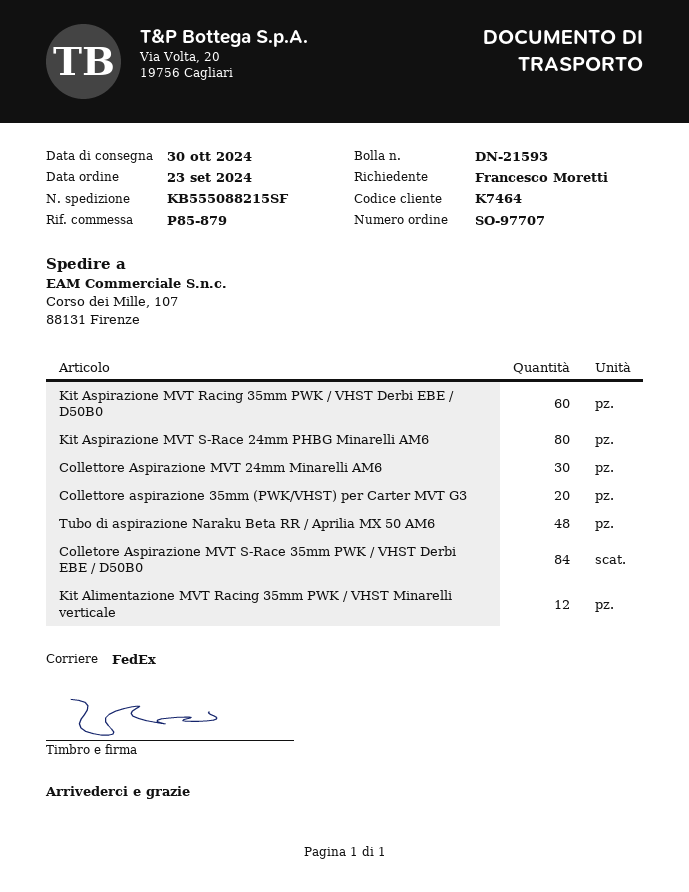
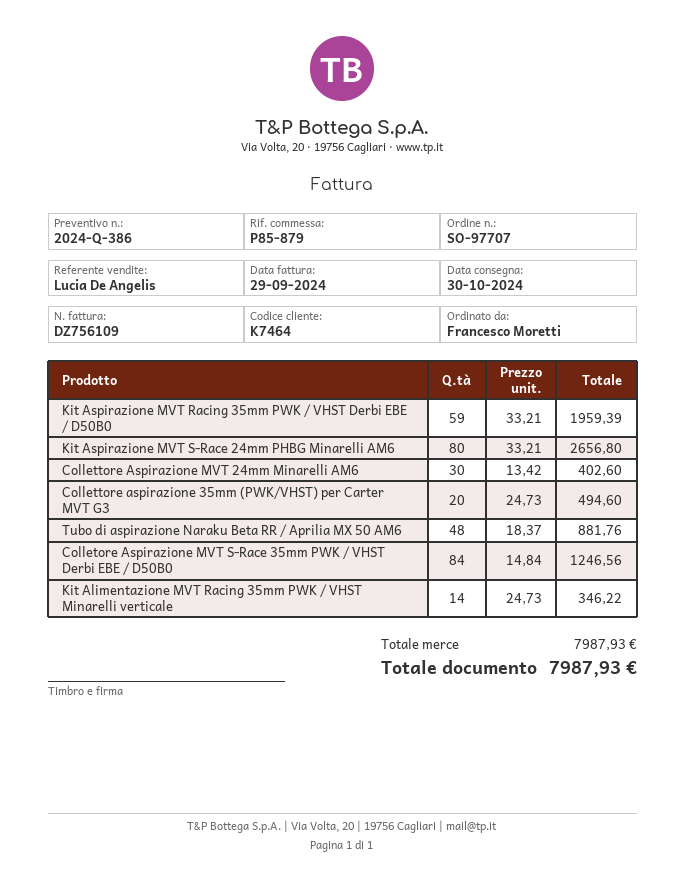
Kit Aspirazione MVT Racing 35mm PWK / VHST Derbi EBE / D50B0: 60 -> 59
Kit Alimentazione MVT Racing 35mm PWK / VHST Minarelli verticale: 12 -> 14

